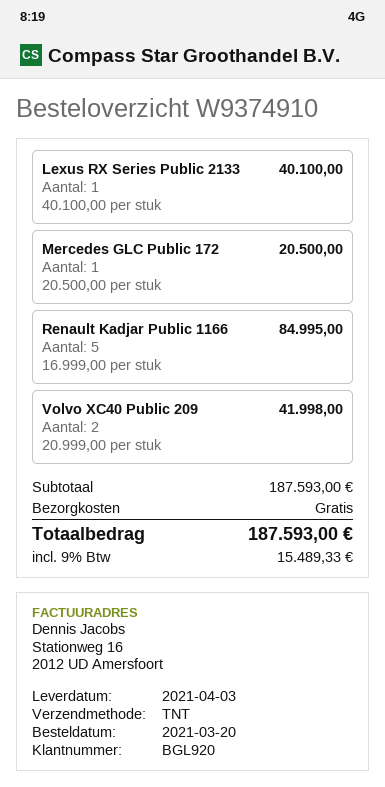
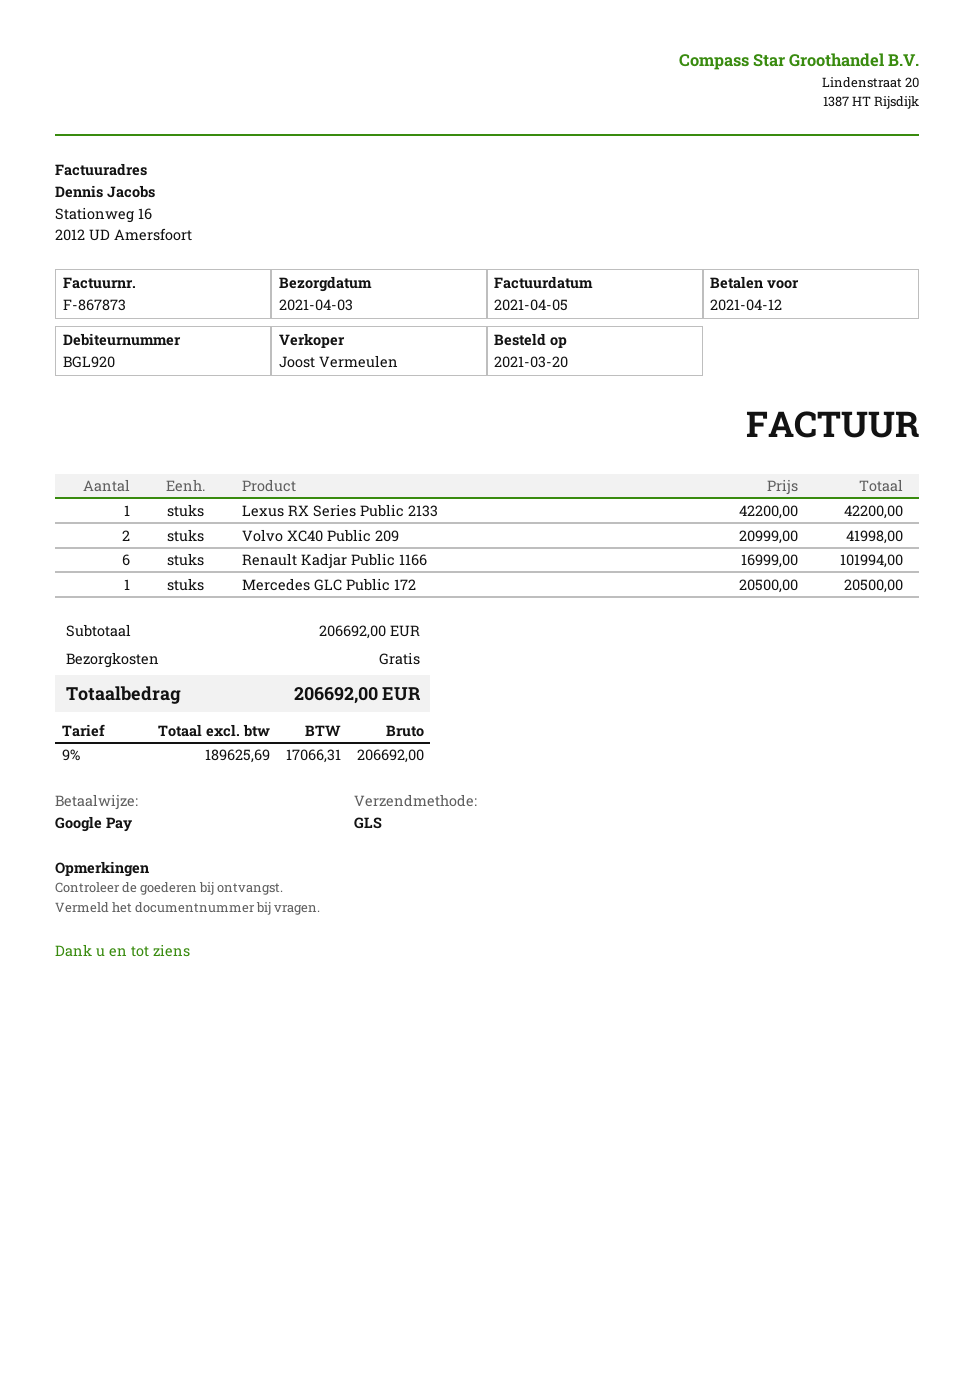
shipping method: TNT -> GLS
Lexus RX Series Public 2133: 1 x 40100.00 = 40100.00 -> 1 x 42200.00 = 42200.00
Renault Kadjar Public 1166: 5 x 16999.00 = 84995.00 -> 6 x 16999.00 = 101994.00
subtotal: 187593.00 -> 206692.00
tax: 9% = 15489.33 -> 9% = 17066.31
total: 187593.00 -> 206692.00

